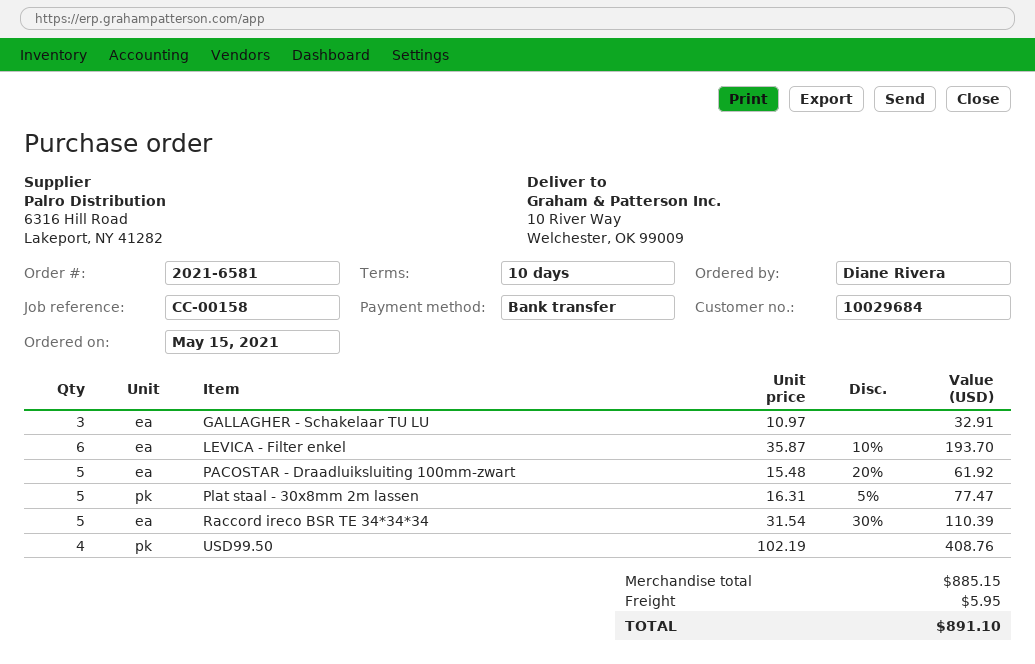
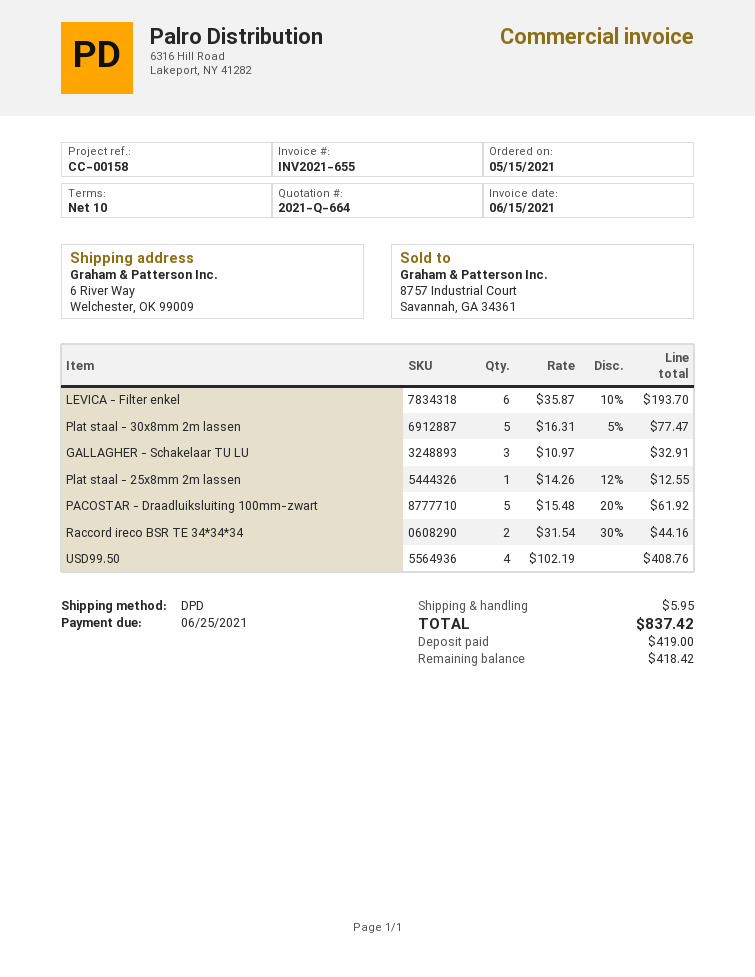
ship to: 10 River Way, Welchester, OK 99009 -> 6 River Way, Welchester, OK 99009
Raccord ireco BSR TE 34*34*34: 5 x 31.54 - 30% = 110.39 -> 2 x 31.54 - 30% = 44.16
Plat staal - 25x8mm 2m lassen: none -> 1 x 14.26 - 12% = 12.55
total: 891.10 -> 837.42

